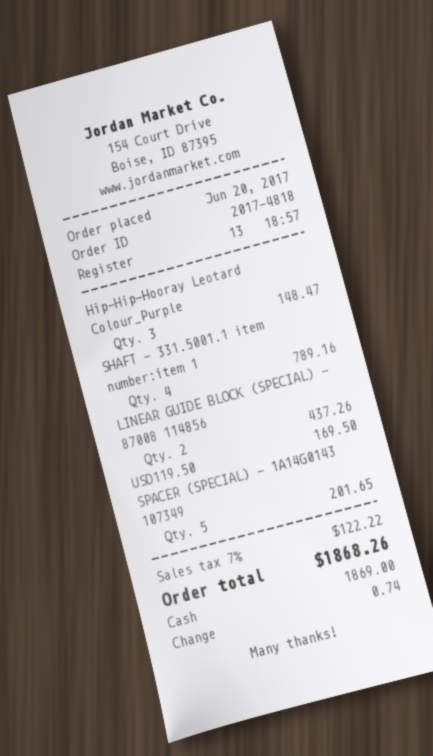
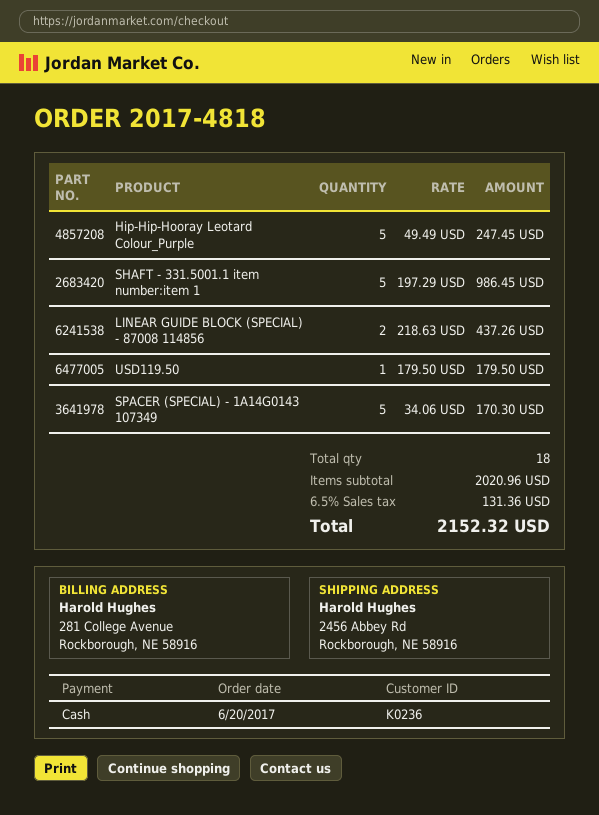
Hip-Hip-Hooray Leotard Colour_Purple: 3 for 148.47 -> 5 for 247.45
SHAFT - 331.5001.1 item number:item 1: 4 for 789.16 -> 5 for 986.45
USD119.50: 1 for 169.50 -> 1 for 179.50
SPACER (SPECIAL) - 1A14G0143 107349: 5 for 201.65 -> 5 for 170.30
tax: 7% = 122.22 -> 6.5% = 131.36
total: 1868.26 -> 2152.32

